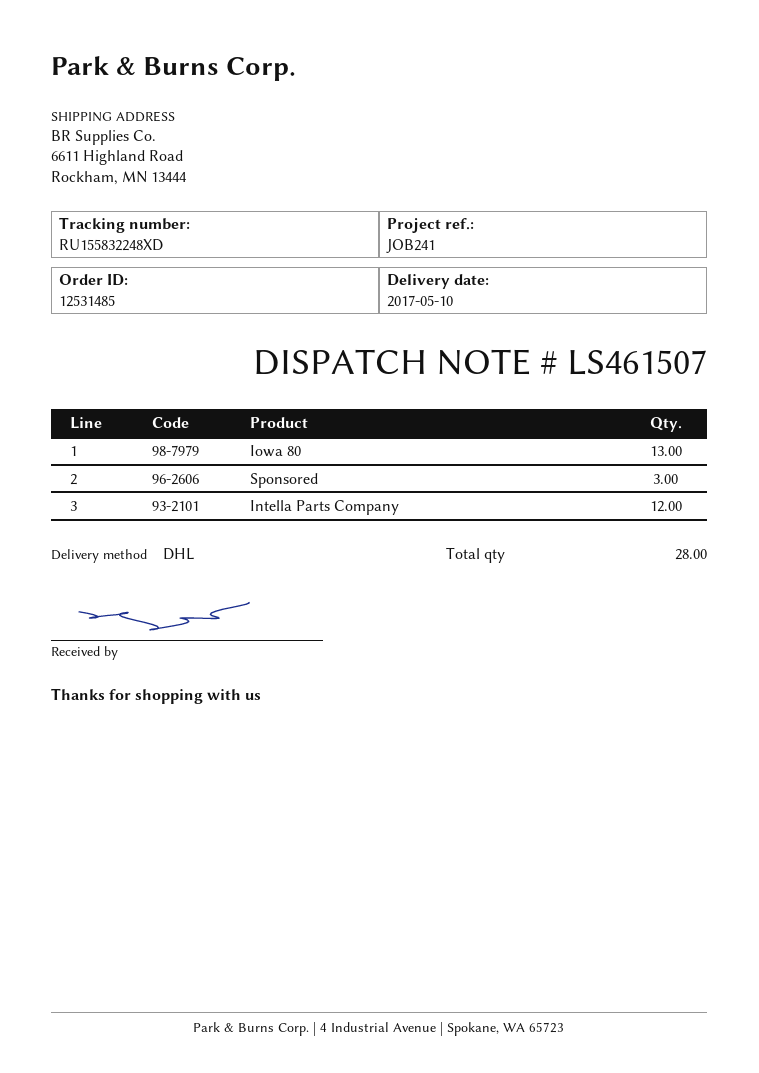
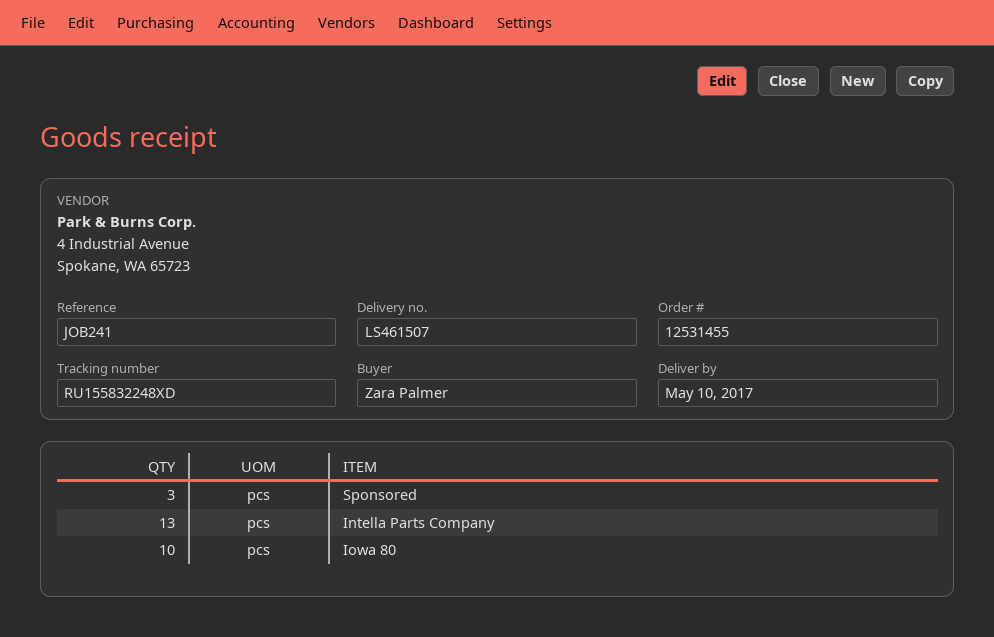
order number: 12531485 -> 12531455
Iowa 80: 13 -> 10
Intella Parts Company: 12 -> 13

